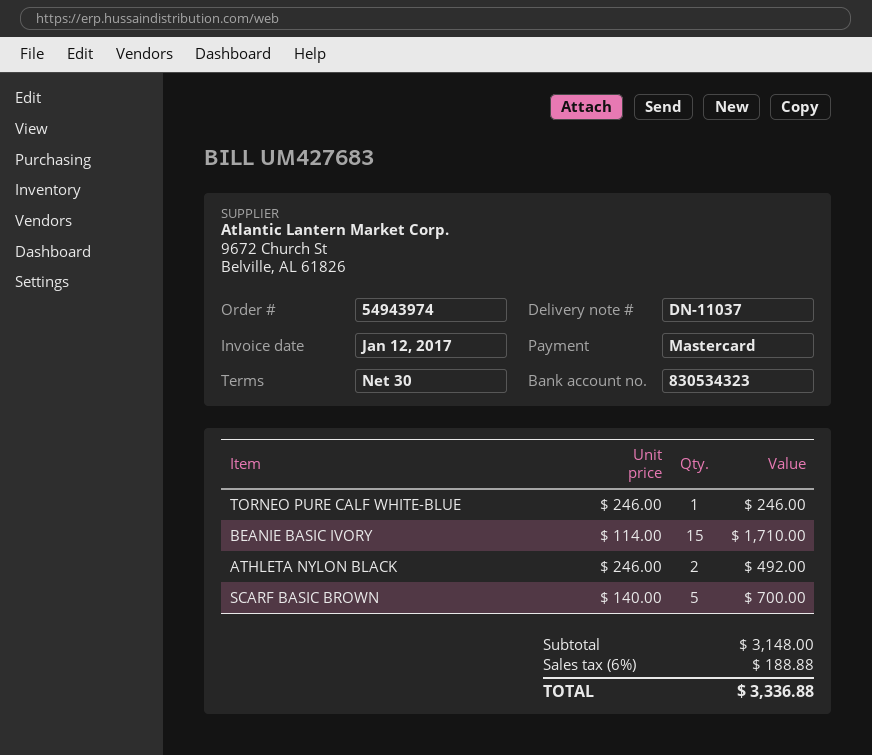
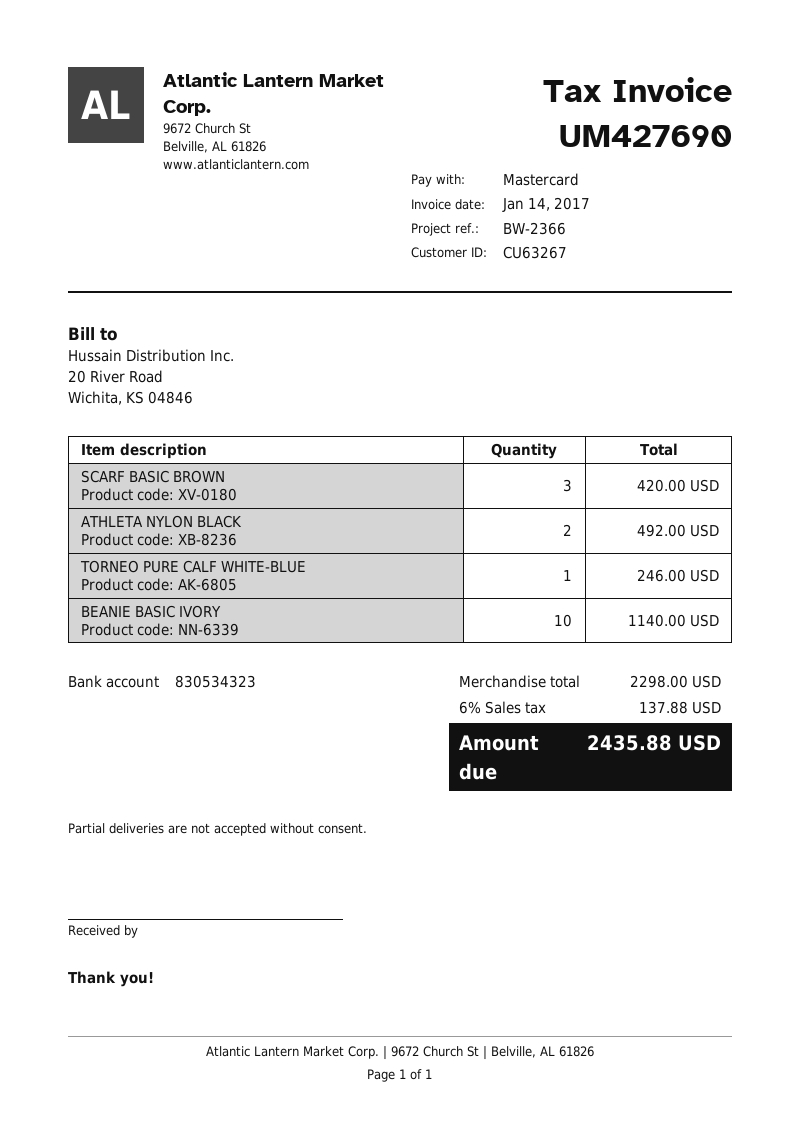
invoice number: UM427683 -> UM427690
invoice date: 2017-01-12 -> 2017-01-14
BEANIE BASIC IVORY: 15 for 1710.00 -> 10 for 1140.00
SCARF BASIC BROWN: 5 for 700.00 -> 3 for 420.00
subtotal: 3148.00 -> 2298.00
tax: 6% = 188.88 -> 6% = 137.88
total: 3336.88 -> 2435.88

